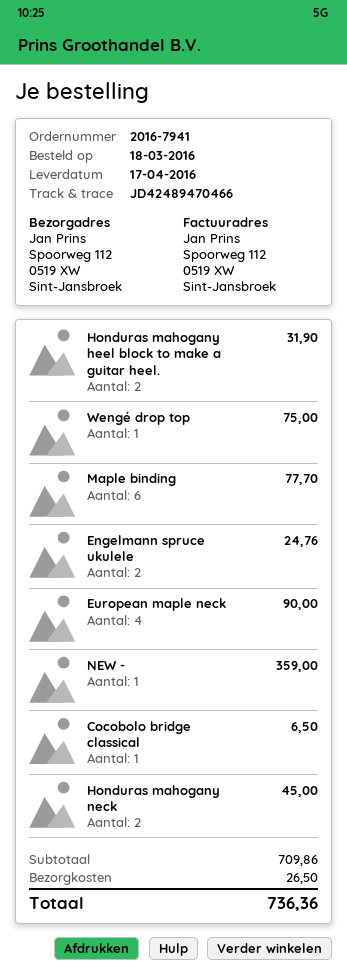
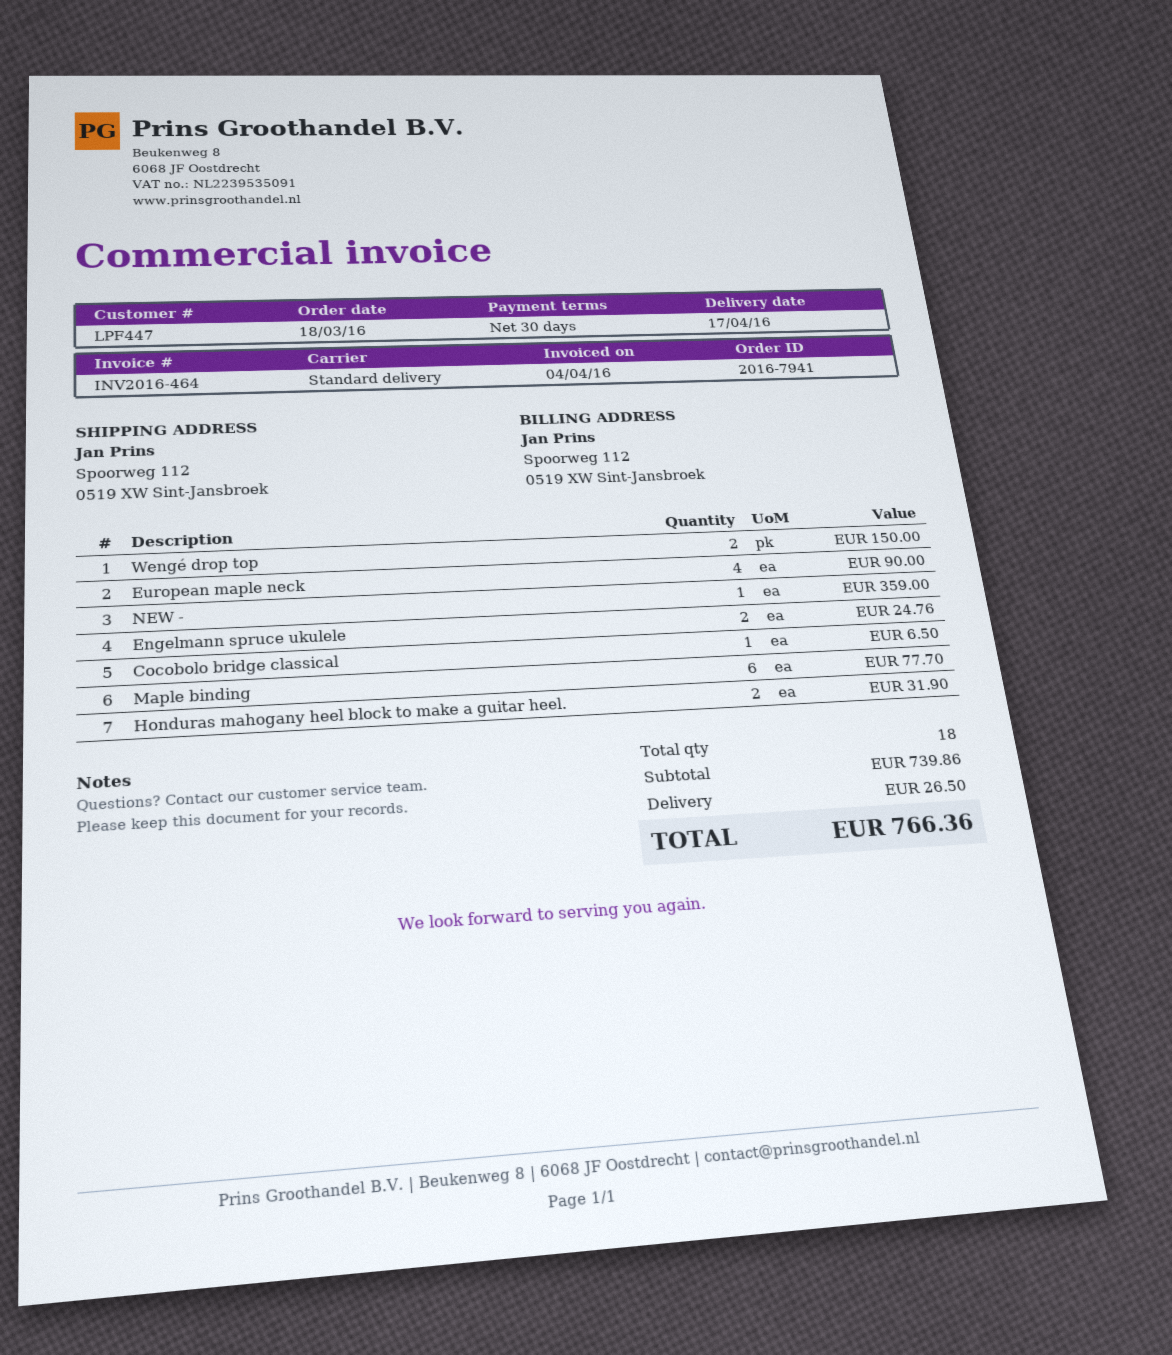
Wengé drop top: 1 for 75.00 -> 2 for 150.00
Honduras mahogany neck: 2 for 45.00 -> none
subtotal: 709.86 -> 739.86
total: 736.36 -> 766.36

